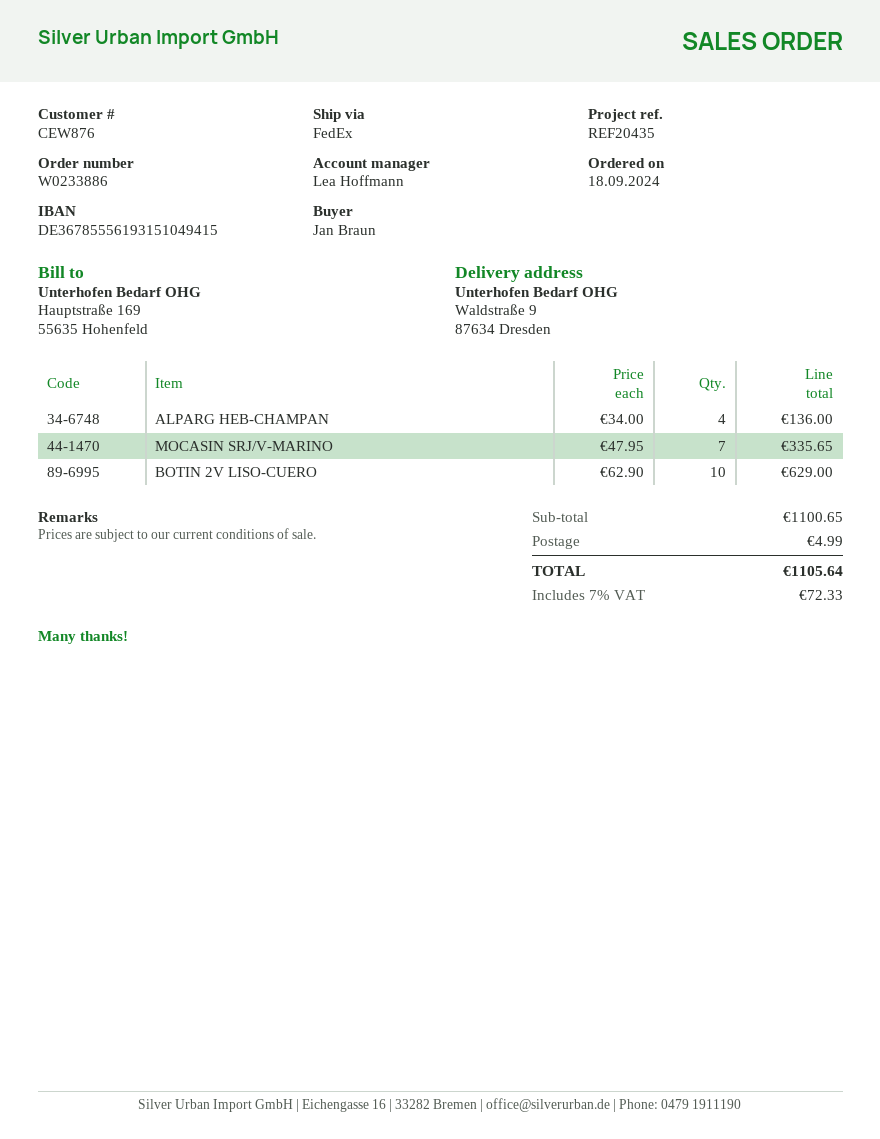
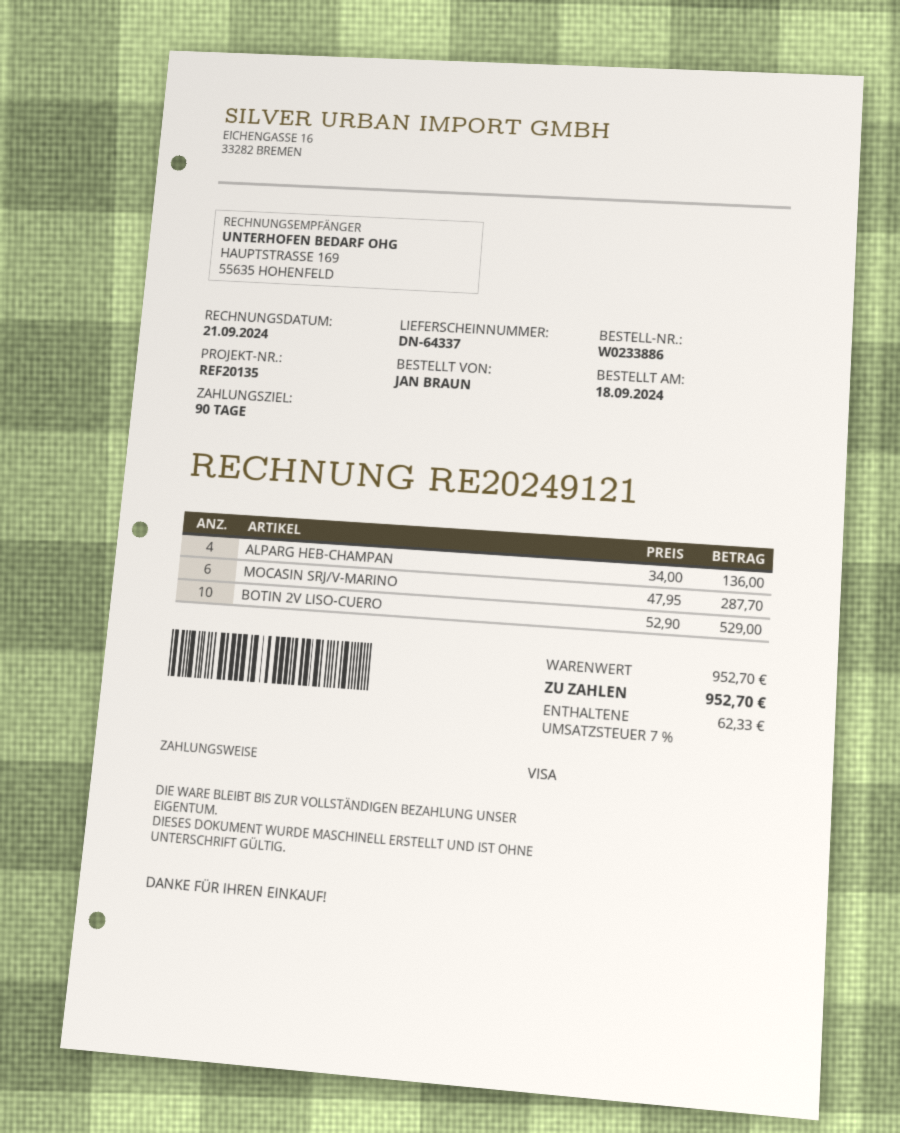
reference: REF20435 -> REF20135
MOCASIN SRJ/V-MARINO: 7 x 47.95 = 335.65 -> 6 x 47.95 = 287.70
BOTIN 2V LISO-CUERO: 10 x 62.90 = 629.00 -> 10 x 52.90 = 529.00
subtotal: 1100.65 -> 952.70
shipping: 4.99 -> none
tax: 7% = 72.33 -> 7% = 62.33
total: 1105.64 -> 952.70

